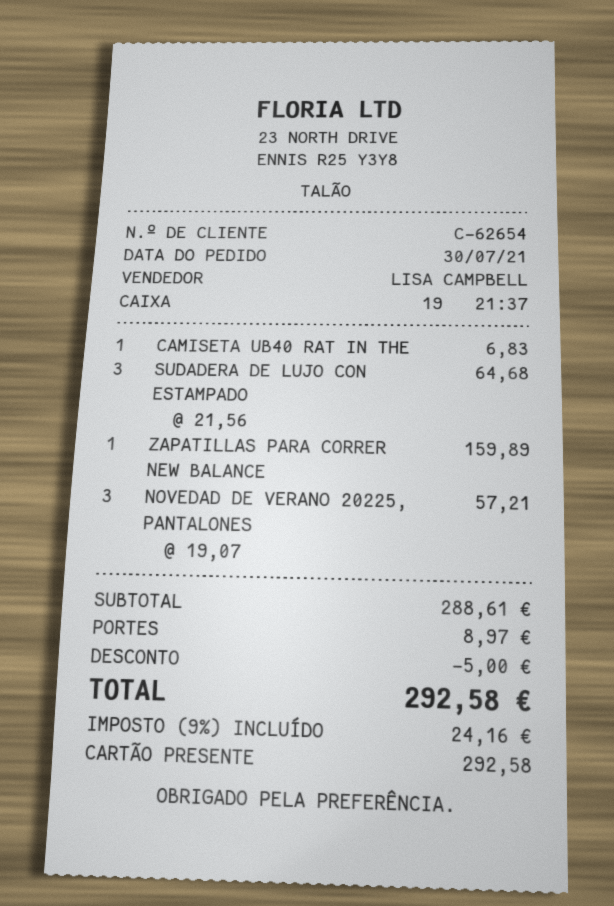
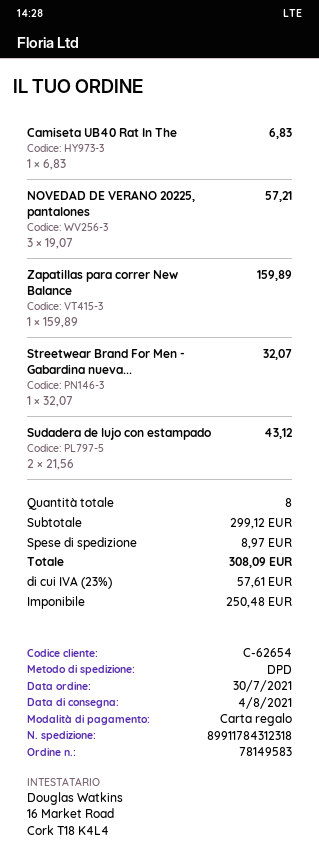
SUDADERA DE LUJO CON ESTAMPADO: 3 x 21.56 = 64.68 -> 2 x 21.56 = 43.12
Streetwear Brand For Men - Gabardina nueva...: none -> 1 x 32.07 = 32.07
subtotal: 288.61 -> 299.12
discount: 5.00 -> none
tax: 9% = 24.16 -> 23% = 57.61
total: 292.58 -> 308.09

